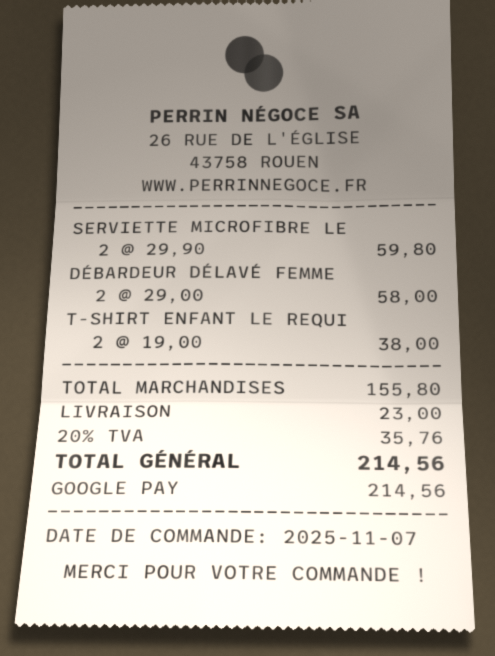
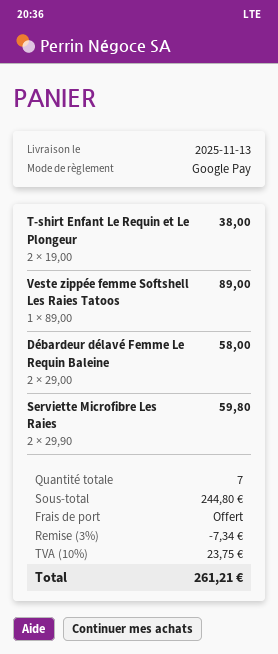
Veste zippée femme Softshell Les Raies Tatoos: none -> 1 x 89.00 = 89.00
subtotal: 155.80 -> 244.80
discount: none -> 3% = 7.34
shipping: 23.00 -> 0.00
tax: 20% = 35.76 -> 10% = 23.75
total: 214.56 -> 261.21

